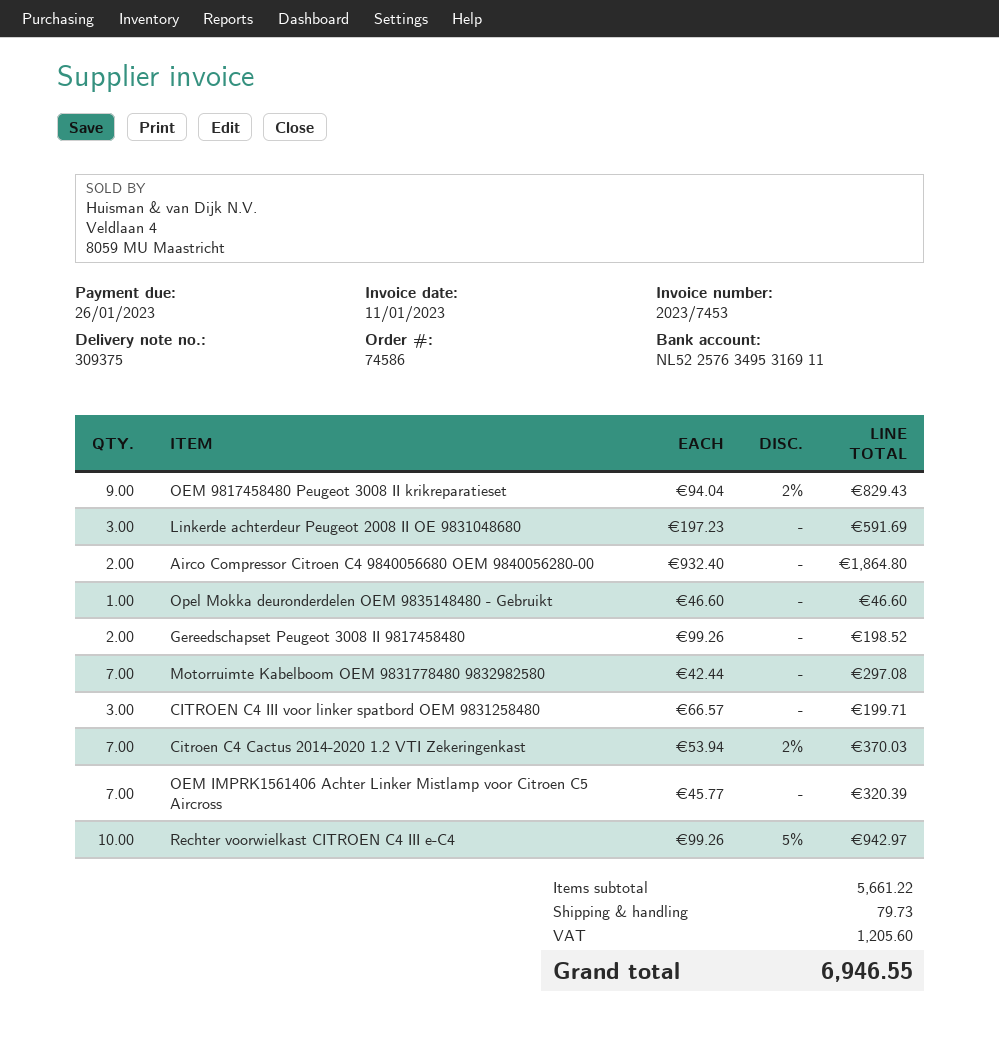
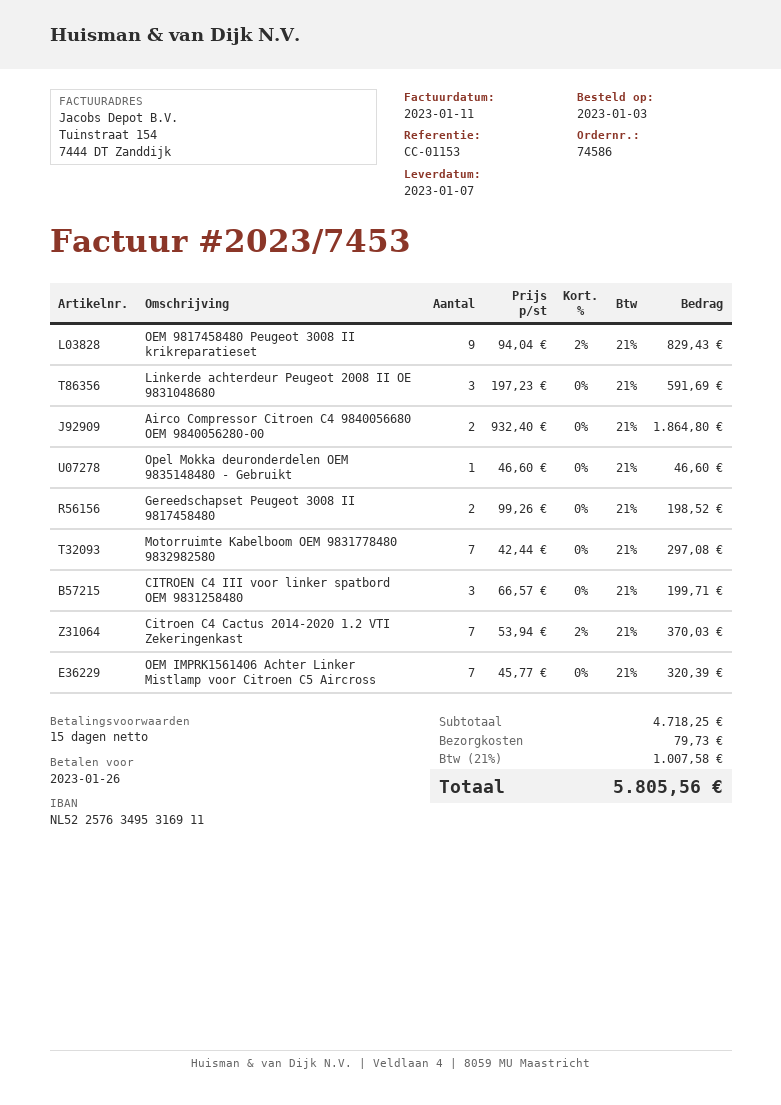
Rechter voorwielkast CITROEN C4 III e-C4: 10 x 99.26 - 5% = 942.97 -> none
subtotal: 5661.22 -> 4718.25
tax: 1205.60 -> 1007.58
total: 6946.55 -> 5805.56

